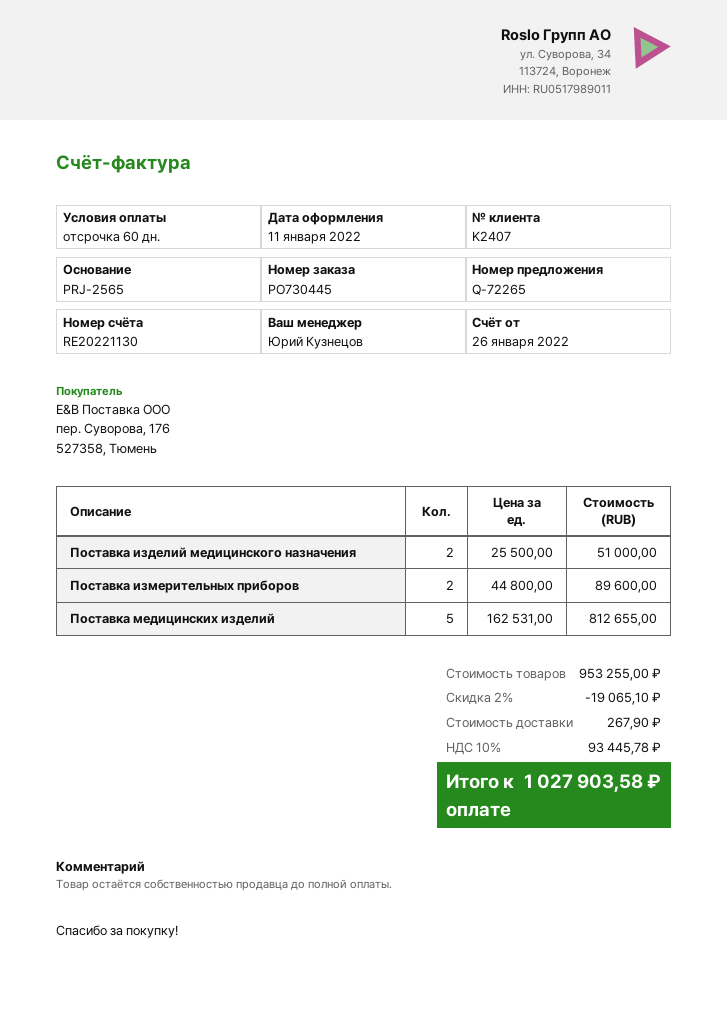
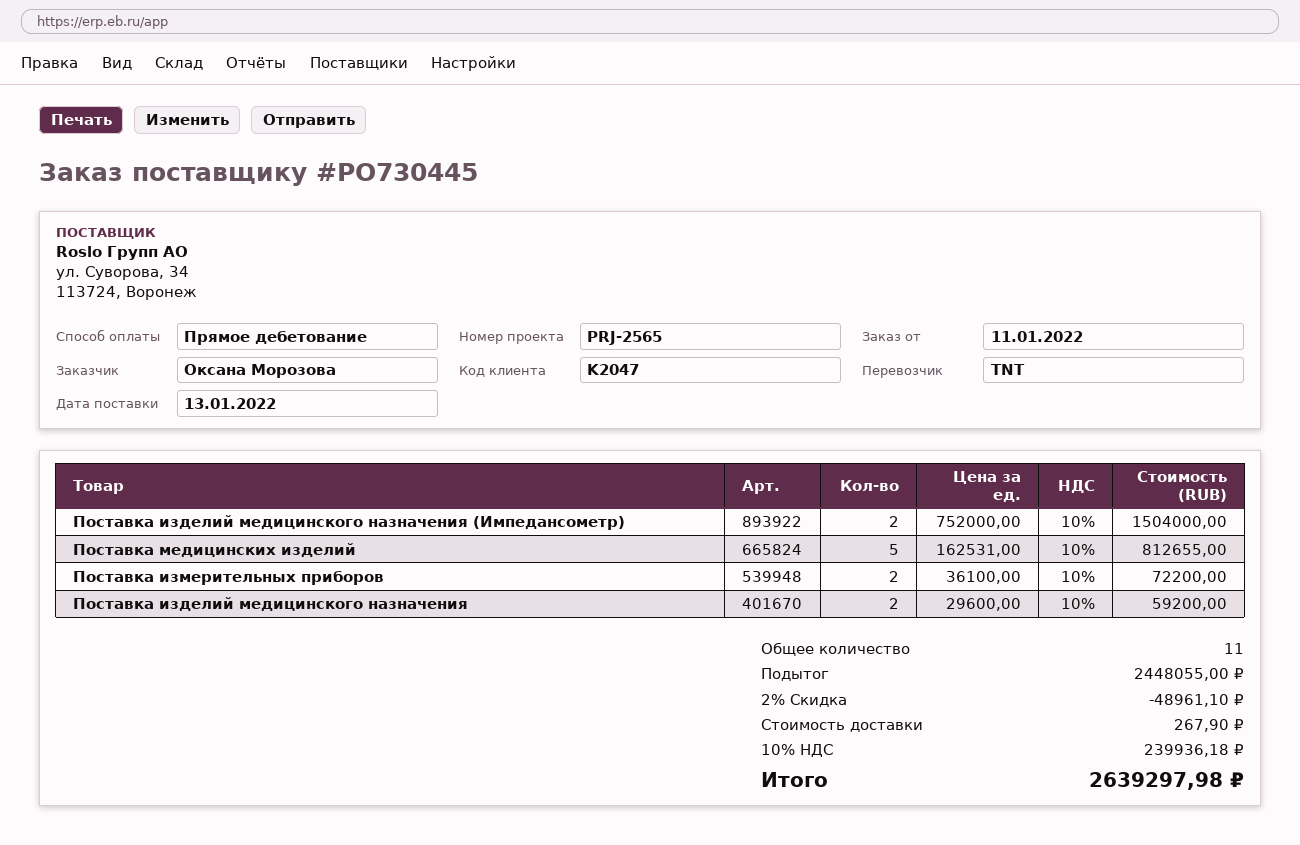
customer number: K2407 -> K2047
Поставка изделий медицинского назначения: 2 x 25500.00 = 51000.00 -> 2 x 29600.00 = 59200.00
Поставка измерительных приборов: 2 x 44800.00 = 89600.00 -> 2 x 36100.00 = 72200.00
Поставка изделий медицинского назначения (Импедансометр): none -> 2 x 752000.00 = 1504000.00
subtotal: 953255.00 -> 2448055.00
discount: 2% = 19065.10 -> 2% = 48961.10
tax: 10% = 93445.78 -> 10% = 239936.18
total: 1027903.58 -> 2639297.98

